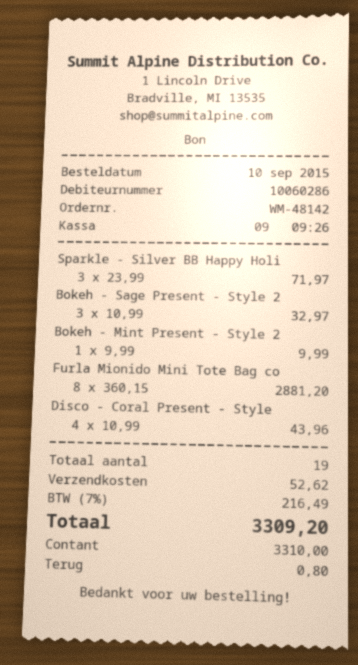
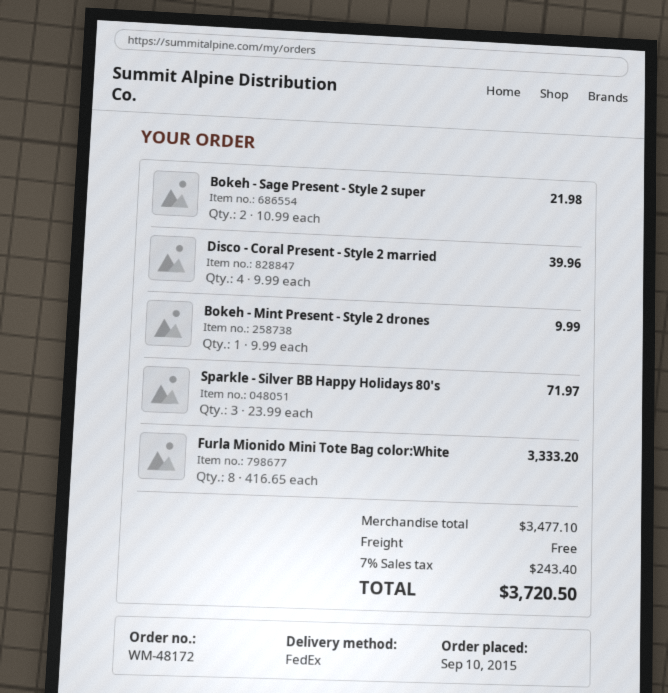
order number: WM-48142 -> WM-48172
Bokeh - Sage Present - Style 2: 3 x 10.99 = 32.97 -> 2 x 10.99 = 21.98
Furla Mionido Mini Tote Bag co: 8 x 360.15 = 2881.20 -> 8 x 416.65 = 3333.20
Disco - Coral Present - Style: 4 x 10.99 = 43.96 -> 4 x 9.99 = 39.96
shipping: 52.62 -> 0.00
tax: 7% = 216.49 -> 7% = 243.40
total: 3309.20 -> 3720.50

